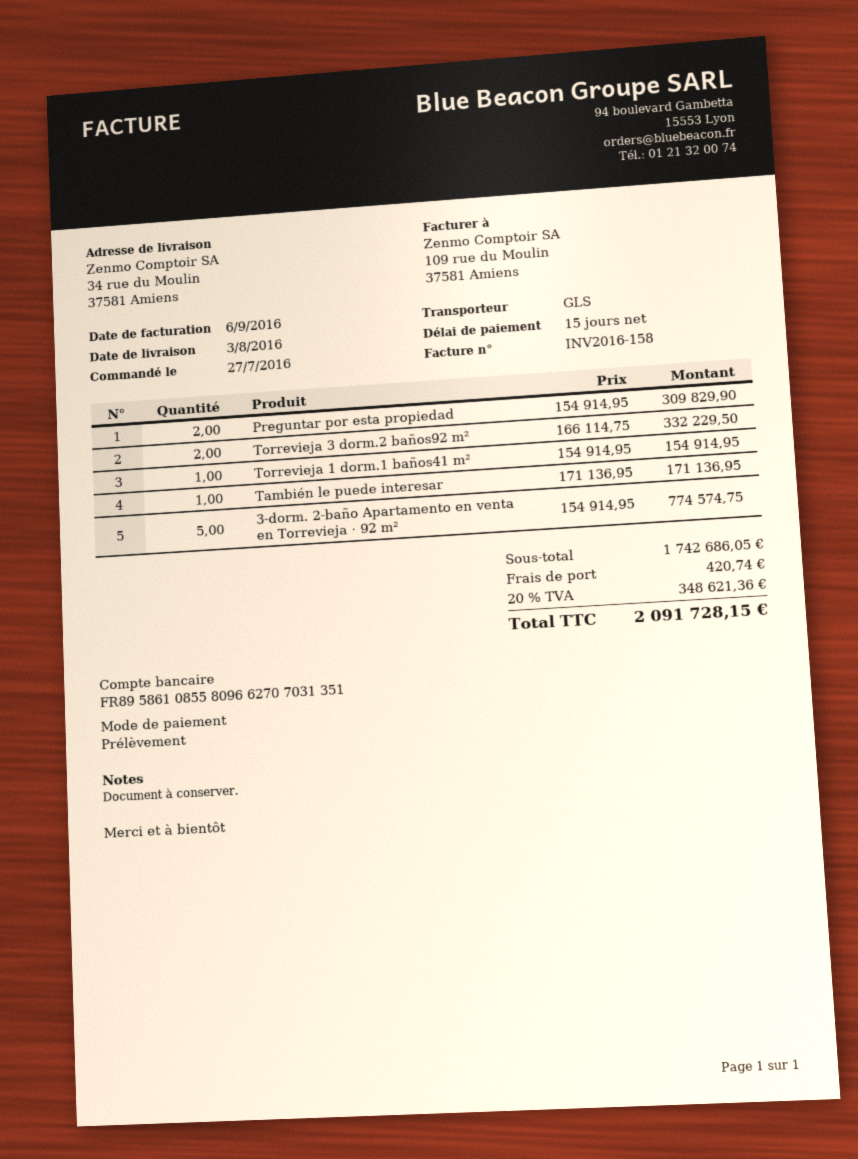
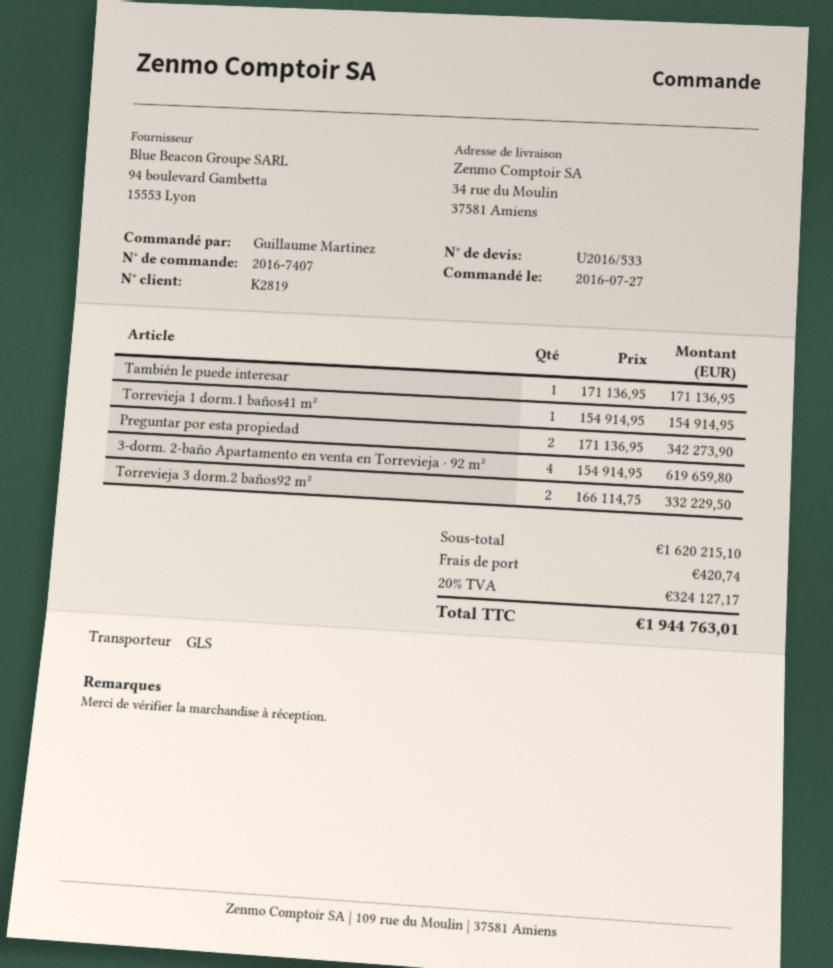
Preguntar por esta propiedad: 2 x 154914.95 = 309829.90 -> 2 x 171136.95 = 342273.90
3-dorm. 2-baño Apartamento en venta en Torrevieja · 92 m²: 5 x 154914.95 = 774574.75 -> 4 x 154914.95 = 619659.80
subtotal: 1742686.05 -> 1620215.10
tax: 20% = 348621.36 -> 20% = 324127.17
total: 2091728.15 -> 1944763.01

